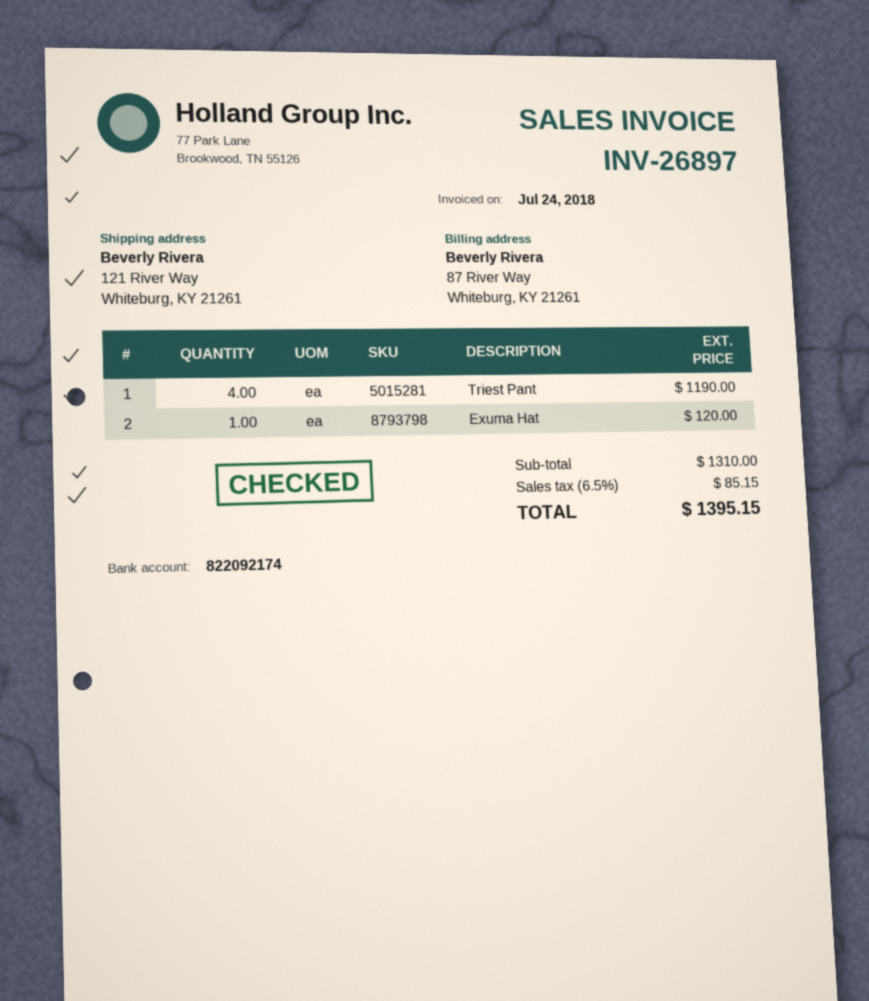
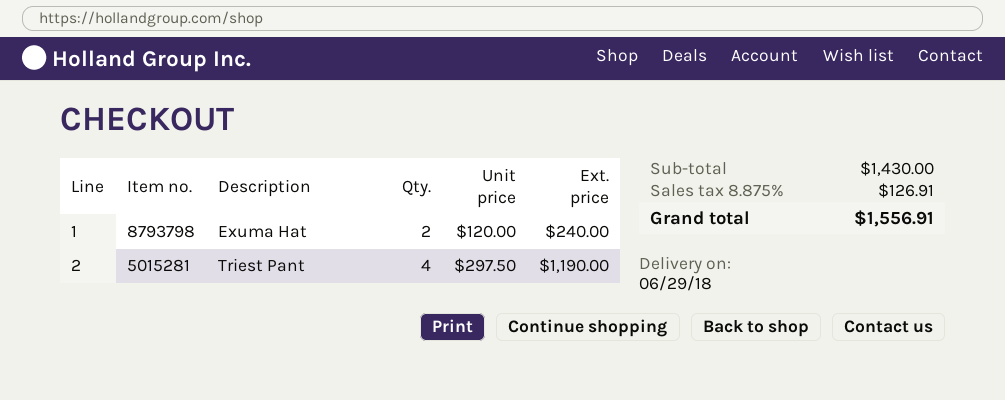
Exuma Hat: 1 for 120.00 -> 2 for 240.00
subtotal: 1310.00 -> 1430.00
tax: 6.5% = 85.15 -> 8.875% = 126.91
total: 1395.15 -> 1556.91

